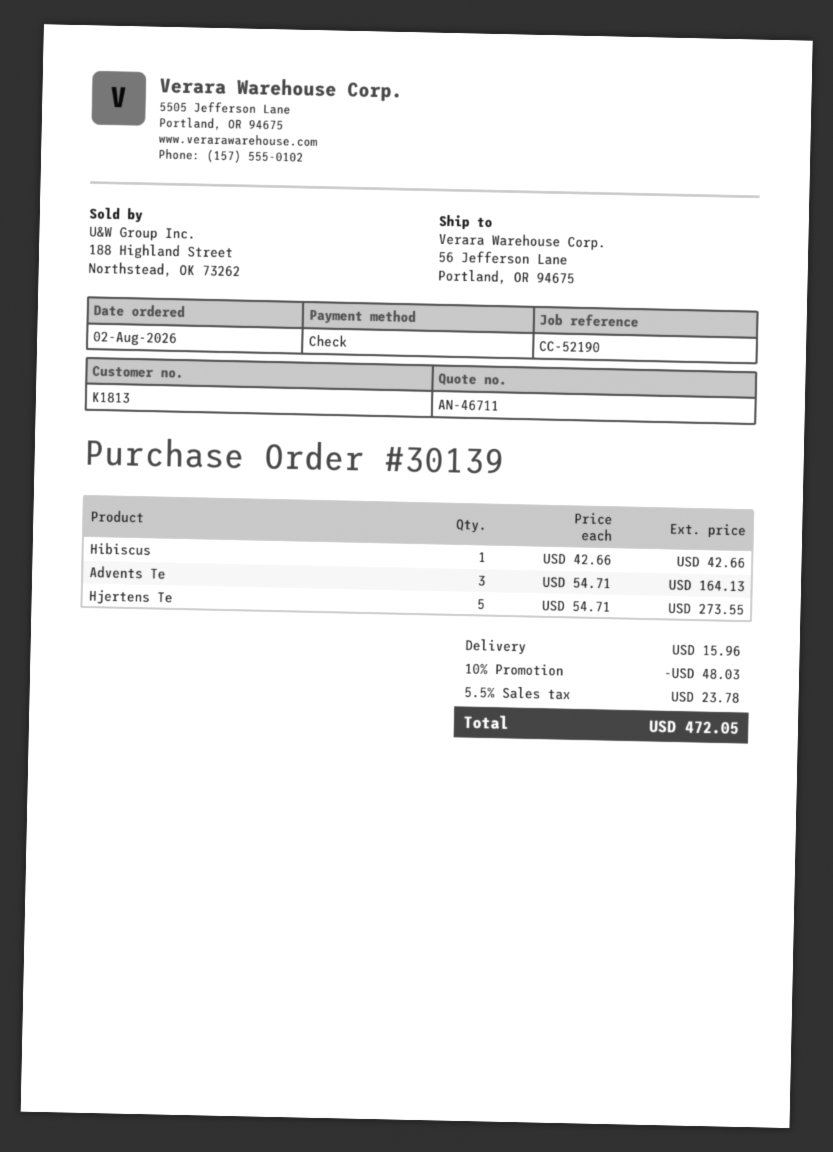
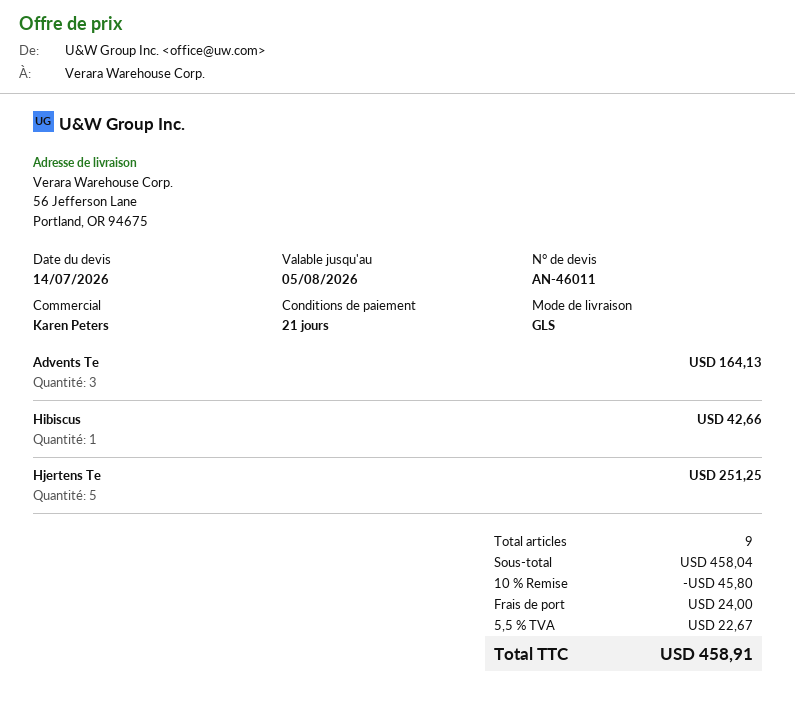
quote number: AN-46711 -> AN-46011
Hjertens Te: 5 for 273.55 -> 5 for 251.25
discount: 10% = 48.03 -> 10% = 45.80
shipping: 15.96 -> 24.00
tax: 5.5% = 23.78 -> 5.5% = 22.67
total: 472.05 -> 458.91

